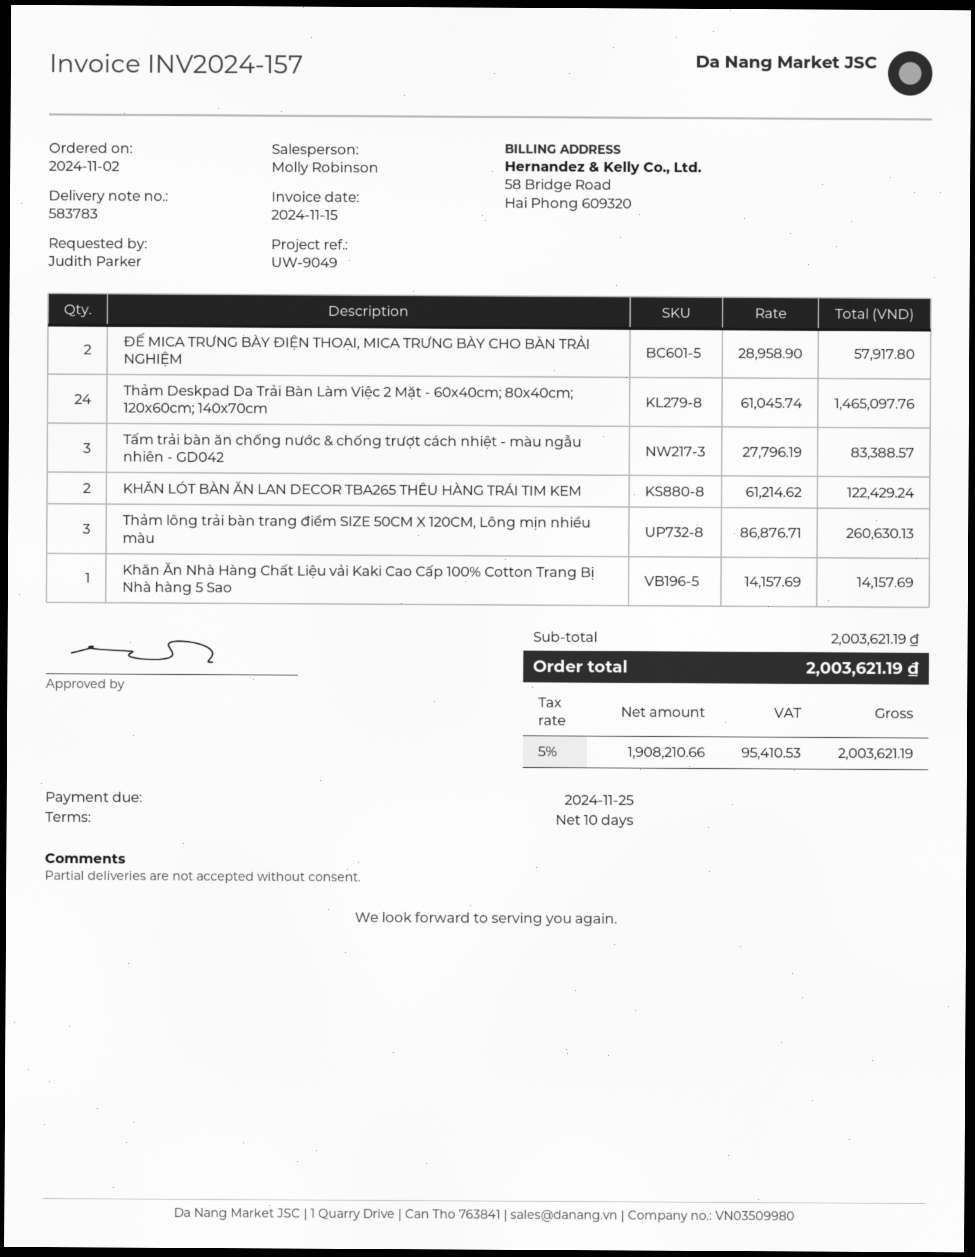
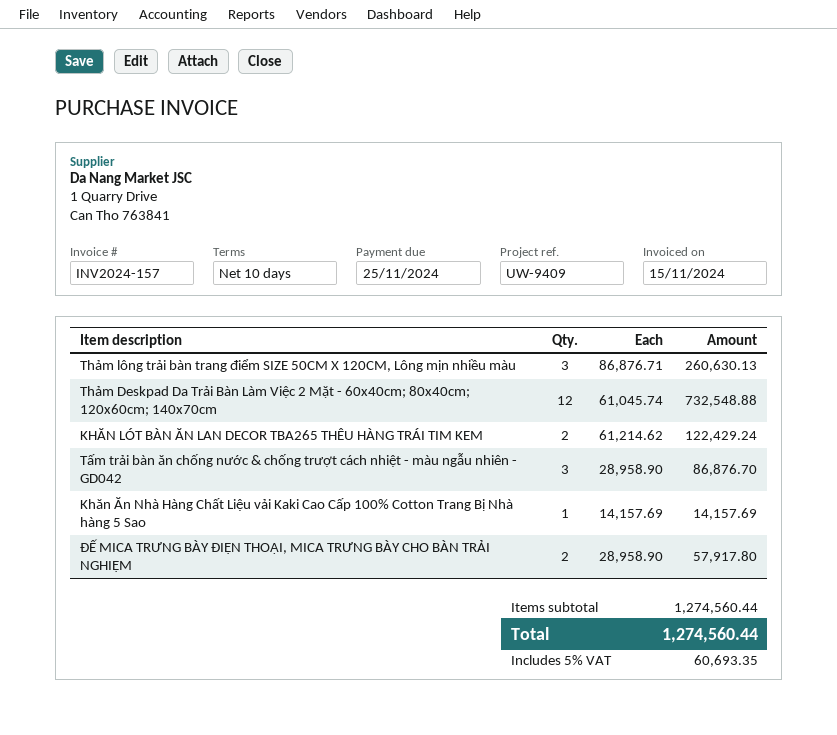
reference: UW-9049 -> UW-9409
Thảm Deskpad Da Trải Bàn Làm Việc 2 Mặt - 60x40cm; 80x40cm; 120x60cm; 140x70cm: 24 x 61045.74 = 1465097.76 -> 12 x 61045.74 = 732548.88
Tấm trải bàn ăn chống nước & chống trượt cách nhiệt - màu ngẫu nhiên - GD042: 3 x 27796.19 = 83388.57 -> 3 x 28958.90 = 86876.70
subtotal: 2003621.19 -> 1274560.44
tax: 5% = 95410.53 -> 5% = 60693.35
total: 2003621.19 -> 1274560.44

